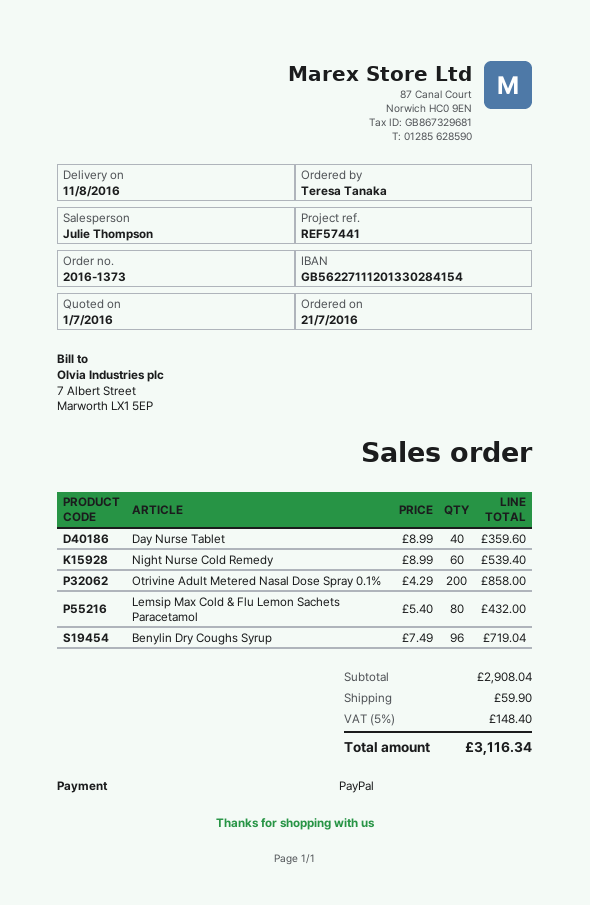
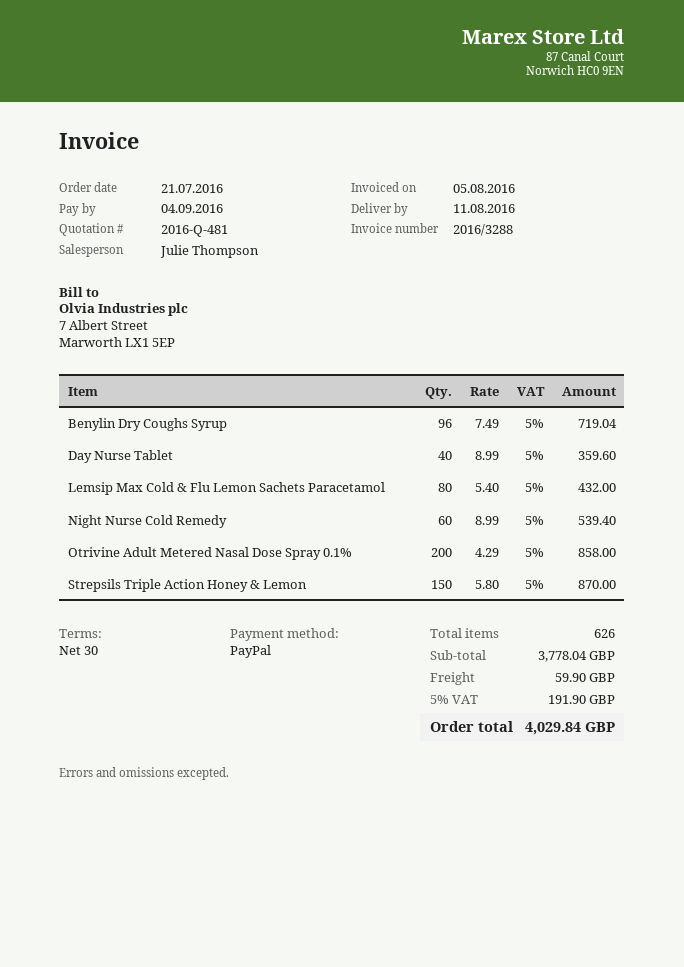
Strepsils Triple Action Honey & Lemon: none -> 150 x 5.80 = 870.00
subtotal: 2908.04 -> 3778.04
tax: 5% = 148.40 -> 5% = 191.90
total: 3116.34 -> 4029.84

